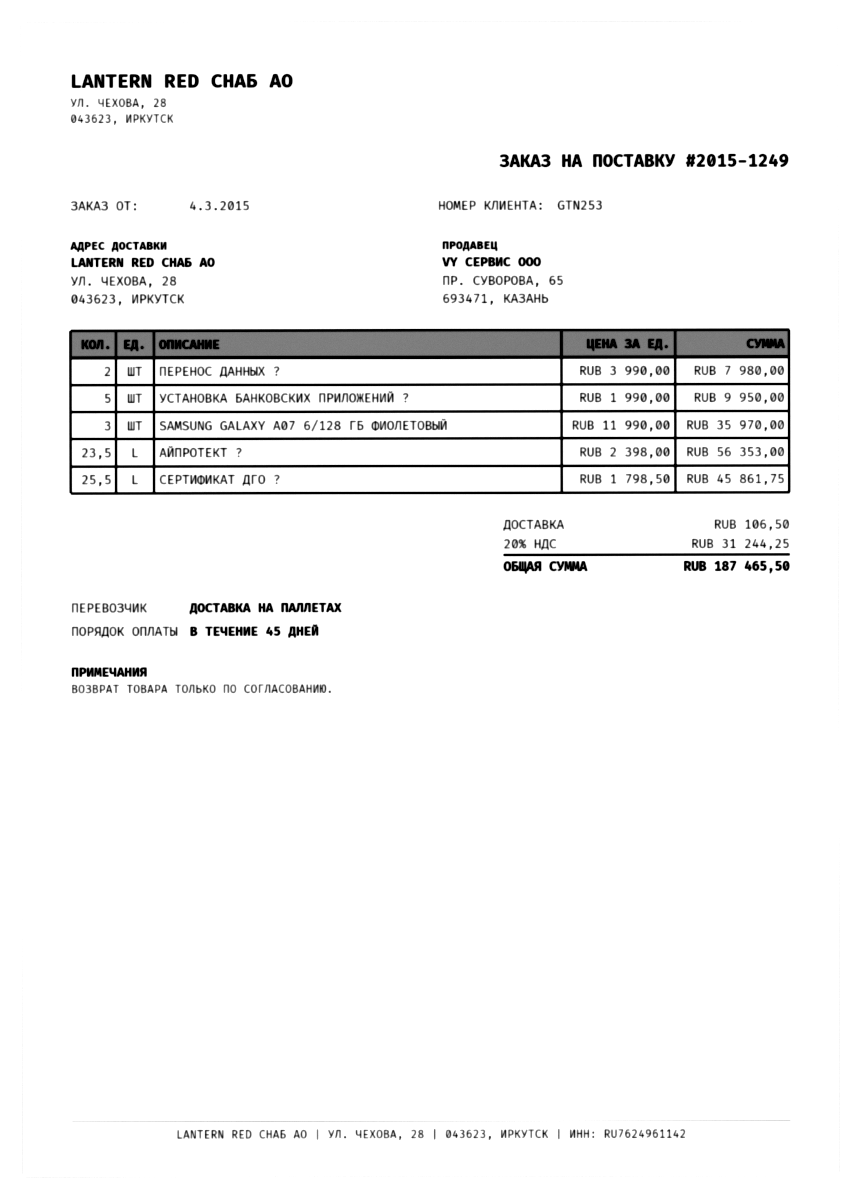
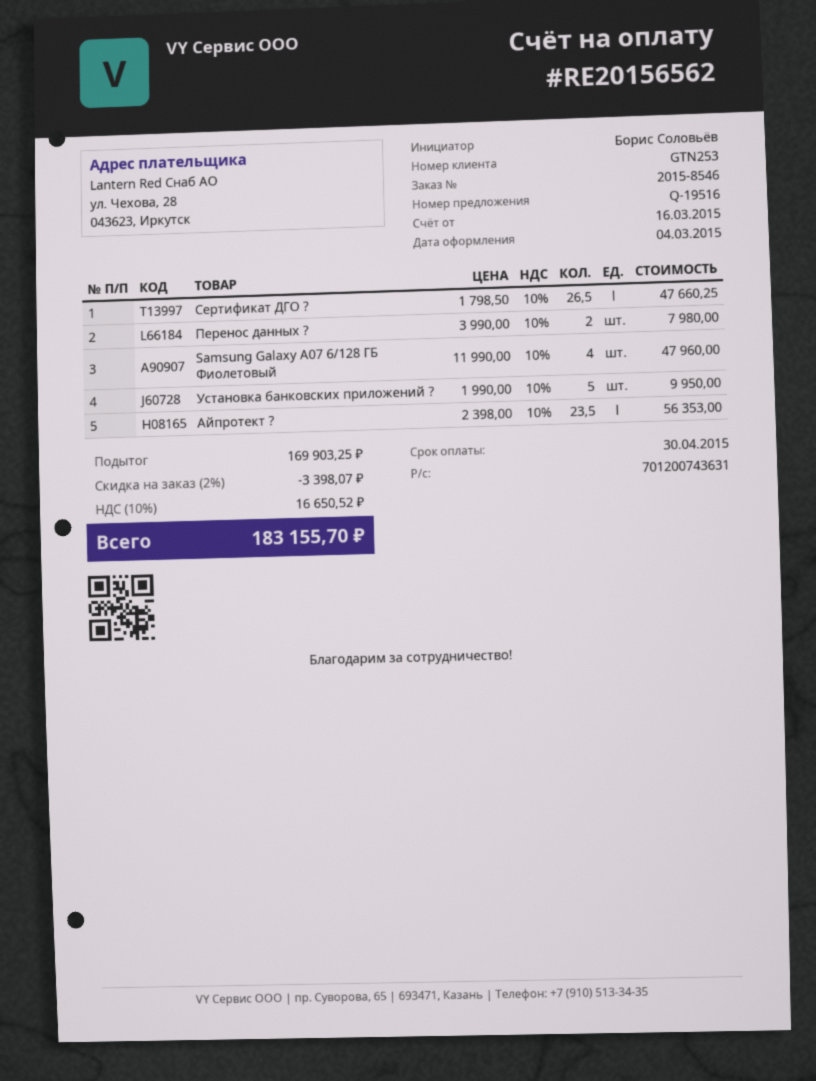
order number: 2015-1249 -> 2015-8546
SAMSUNG GALAXY A07 6/128 ГБ ФИОЛЕТОВЫЙ: 3 x 11990.00 = 35970.00 -> 4 x 11990.00 = 47960.00
СЕРТИФИКАТ ДГО ?: 25.5 x 1798.50 = 45861.75 -> 26.5 x 1798.50 = 47660.25
discount: none -> 2% = 3398.07
shipping: 106.50 -> none
tax: 20% = 31244.25 -> 10% = 16650.52
total: 187465.50 -> 183155.70

